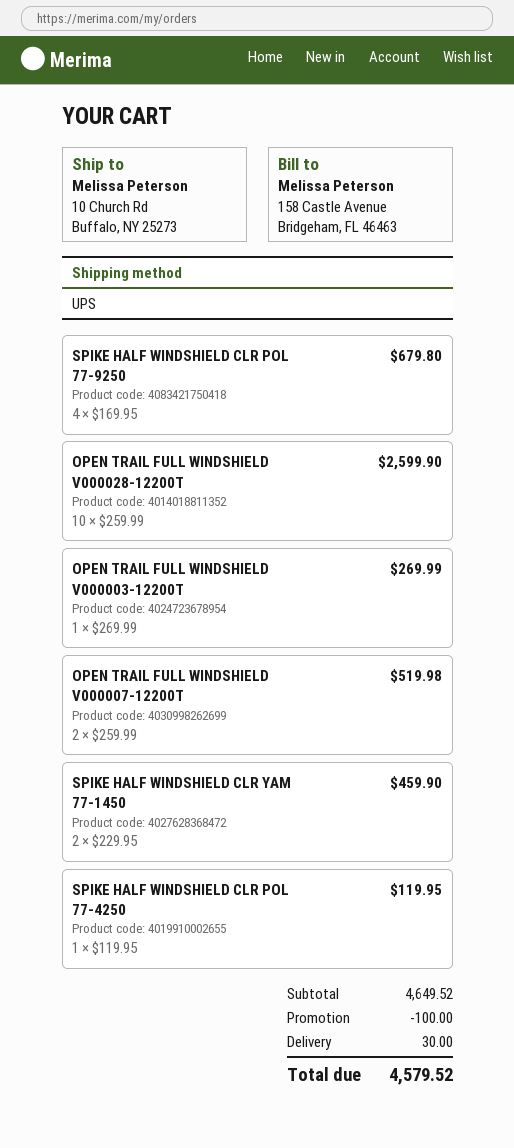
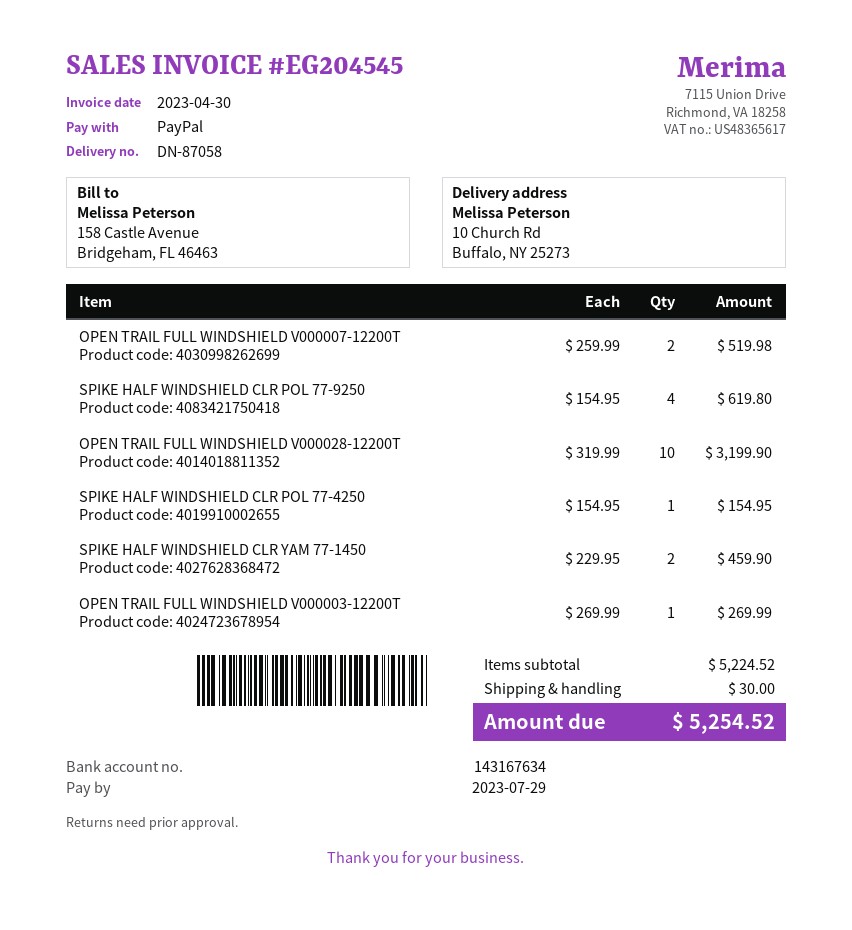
SPIKE HALF WINDSHIELD CLR POL 77-9250: 4 x 169.95 = 679.80 -> 4 x 154.95 = 619.80
OPEN TRAIL FULL WINDSHIELD V000028-12200T: 10 x 259.99 = 2599.90 -> 10 x 319.99 = 3199.90
SPIKE HALF WINDSHIELD CLR POL 77-4250: 1 x 119.95 = 119.95 -> 1 x 154.95 = 154.95
subtotal: 4649.52 -> 5224.52
discount: 100.00 -> none
total: 4579.52 -> 5254.52

